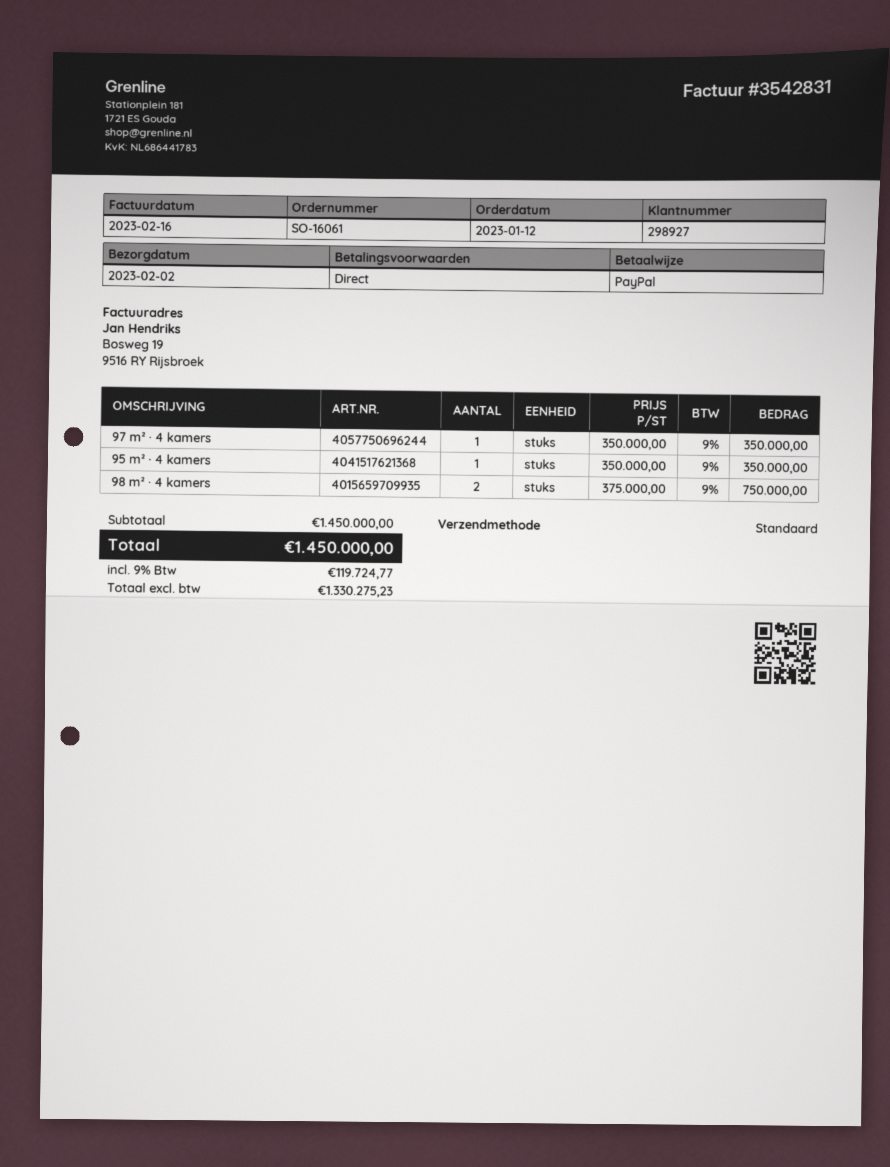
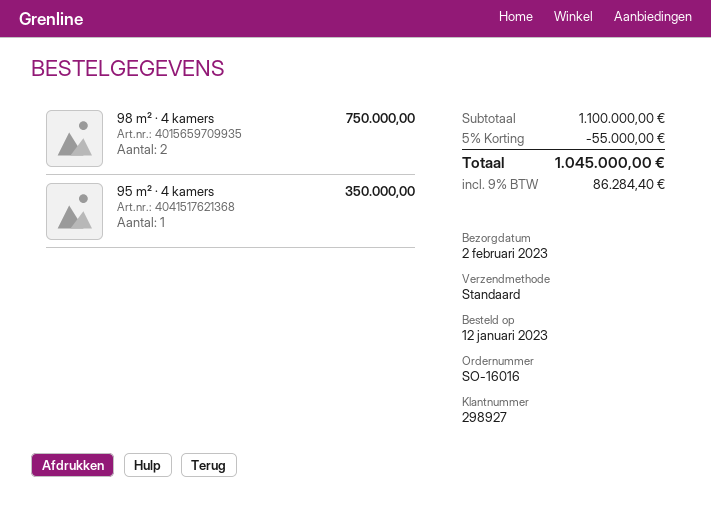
order number: SO-16061 -> SO-16016
97 m² · 4 kamers: 1 for 350000.00 -> none
subtotal: 1450000.00 -> 1100000.00
discount: none -> 5% = 55000.00
tax: 9% = 119724.77 -> 9% = 86284.40
total: 1450000.00 -> 1045000.00

